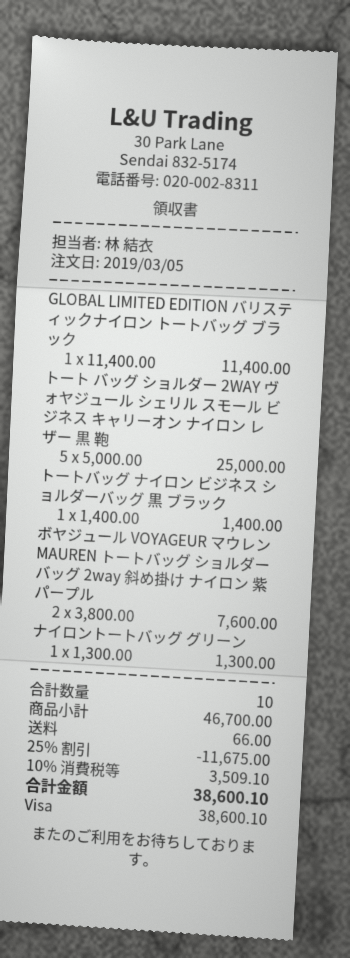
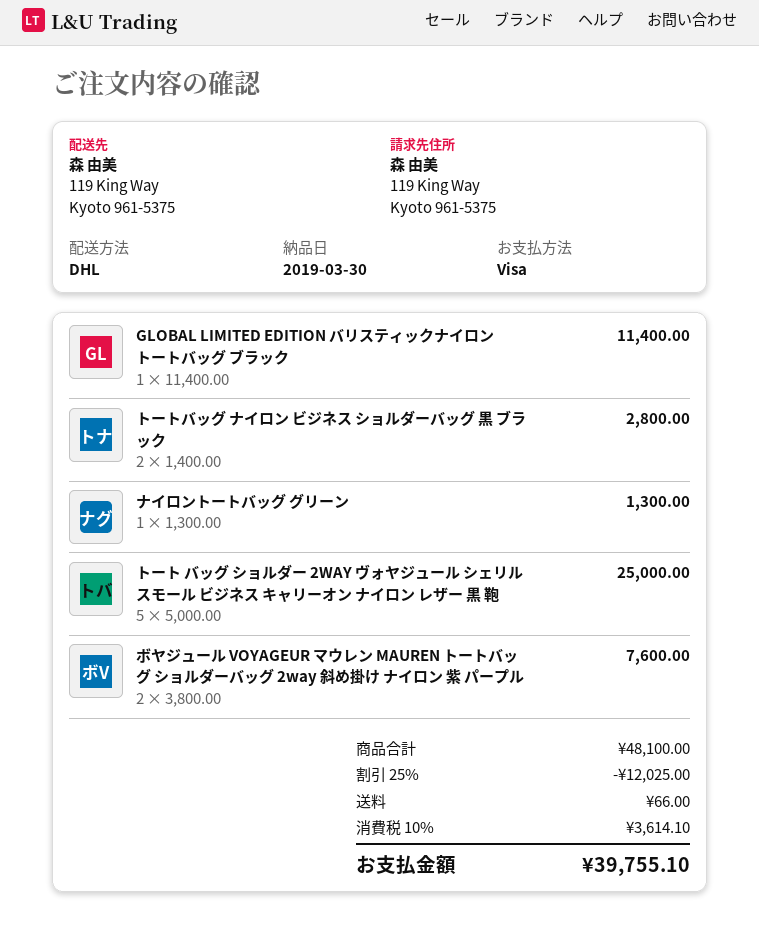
トートバッグ ナイロン ビジネス ショルダーバッグ 黒 ブラック: 1 x 1400.00 = 1400.00 -> 2 x 1400.00 = 2800.00
subtotal: 46700.00 -> 48100.00
discount: 25% = 11675.00 -> 25% = 12025.00
tax: 10% = 3509.10 -> 10% = 3614.10
total: 38600.10 -> 39755.10

